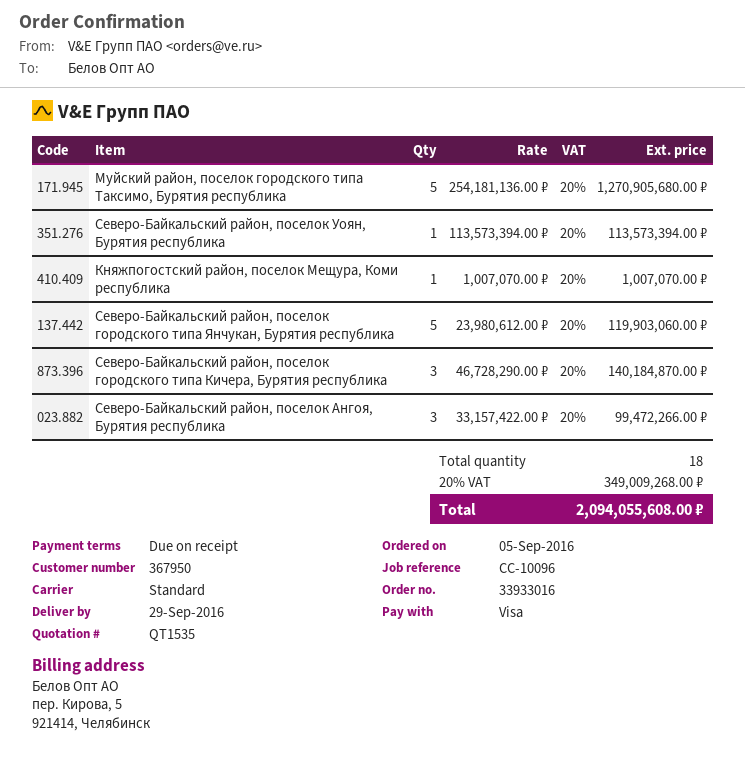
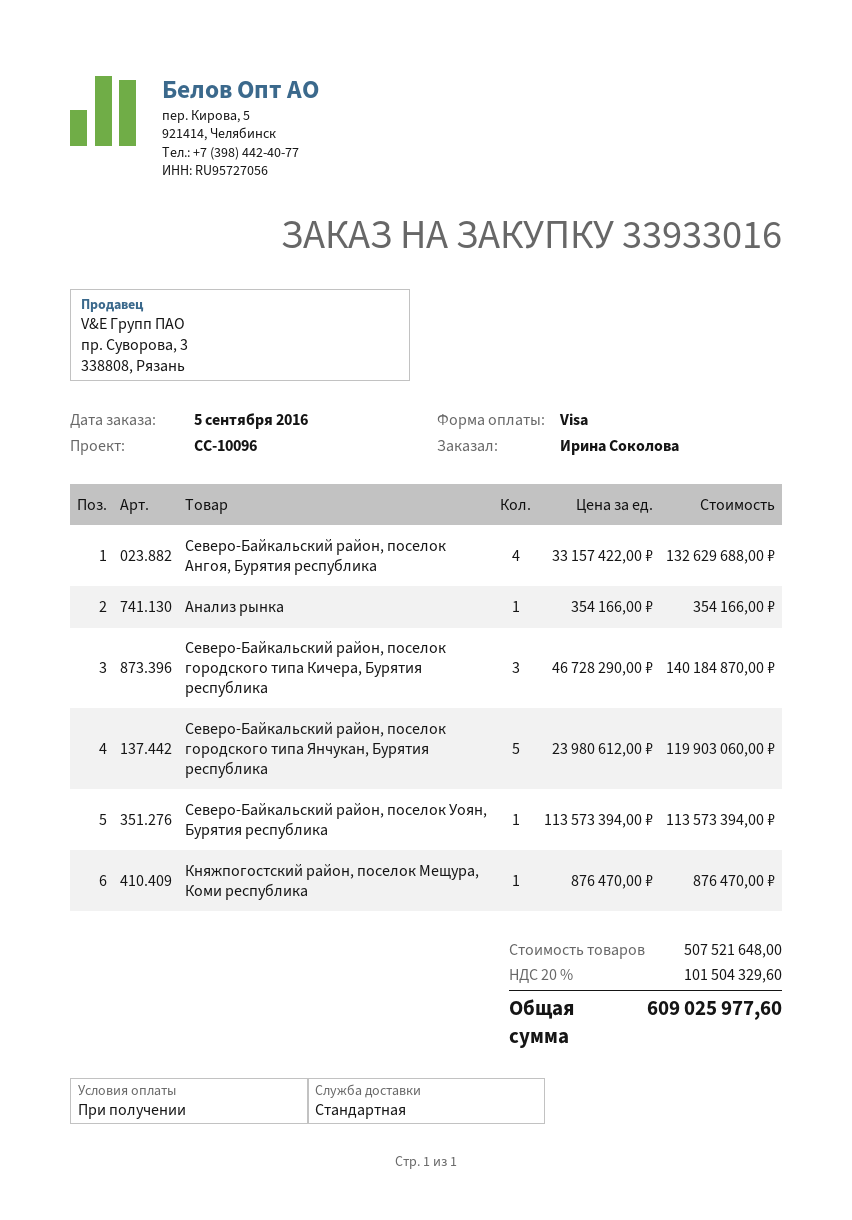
Муйский район, поселок городского типа Таксимо, Бурятия республика: 5 x 254181136.00 = 1270905680.00 -> none
Княжпогостский район, поселок Мещура, Коми республика: 1 x 1007070.00 = 1007070.00 -> 1 x 876470.00 = 876470.00
Северо-Байкальский район, поселок Ангоя, Бурятия республика: 3 x 33157422.00 = 99472266.00 -> 4 x 33157422.00 = 132629688.00
Анализ рынка: none -> 1 x 354166.00 = 354166.00
tax: 20% = 349009268.00 -> 20% = 101504329.60
total: 2094055608.00 -> 609025977.60

